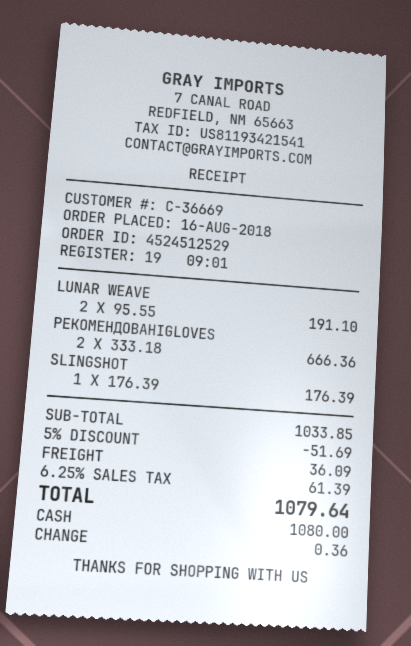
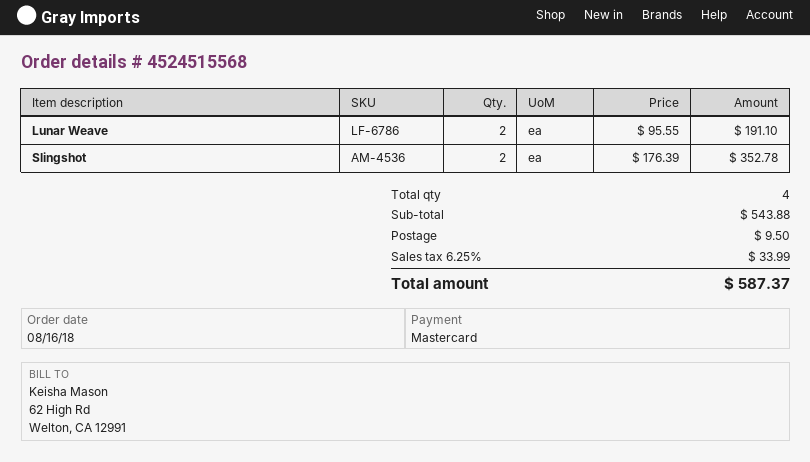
order number: 4524512529 -> 4524515568
payment method: cash -> Mastercard
РЕКОМЕНДОВАНІGLOVES: 2 x 333.18 = 666.36 -> none
SLINGSHOT: 1 x 176.39 = 176.39 -> 2 x 176.39 = 352.78
subtotal: 1033.85 -> 543.88
discount: 5% = 51.69 -> none
shipping: 36.09 -> 9.50
tax: 6.25% = 61.39 -> 6.25% = 33.99
total: 1079.64 -> 587.37

